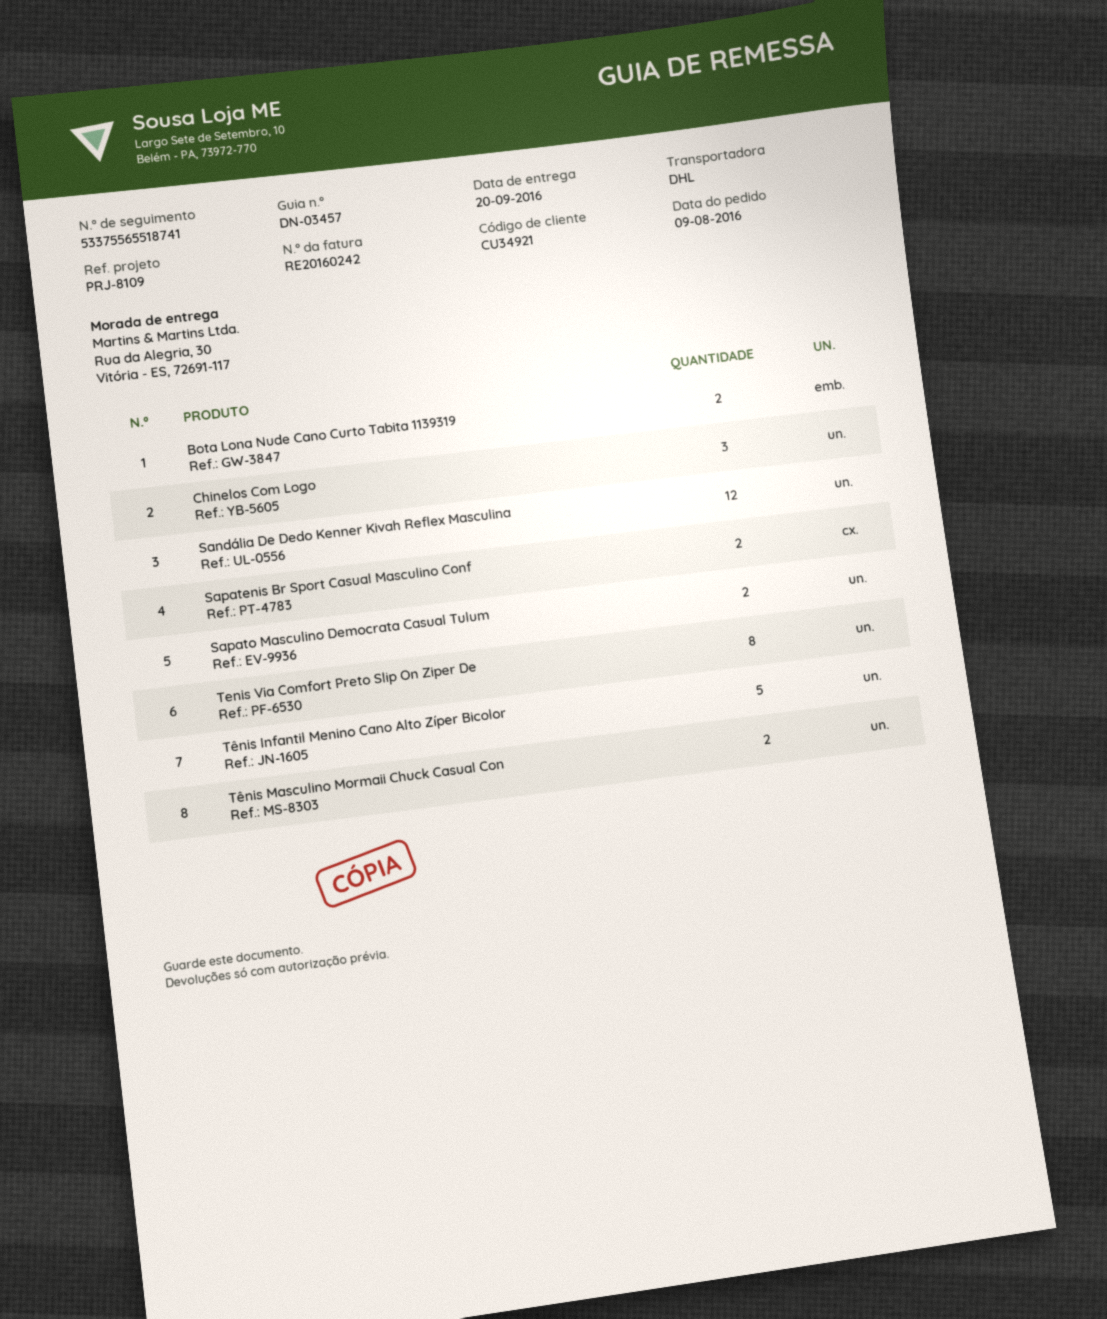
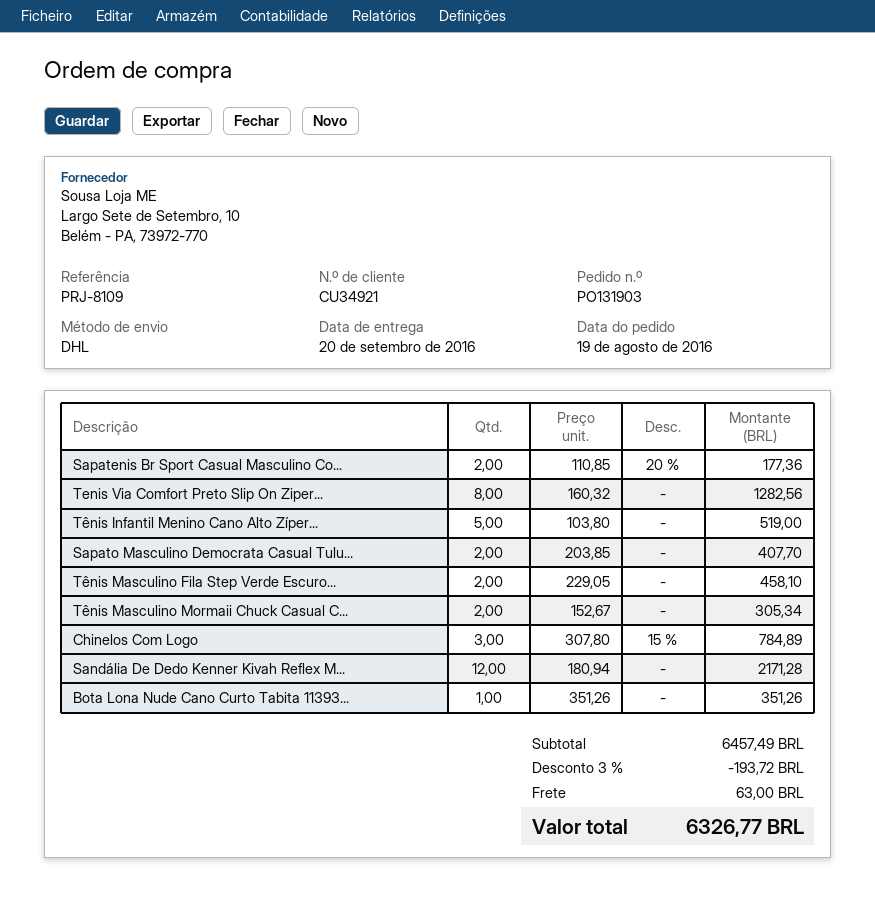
order date: 2016-08-09 -> 2016-08-19
Bota Lona Nude Cano Curto Tabita 1139319: 2 -> 1
Tênis Masculino Fila Step Verde Escuro...: none -> 2

